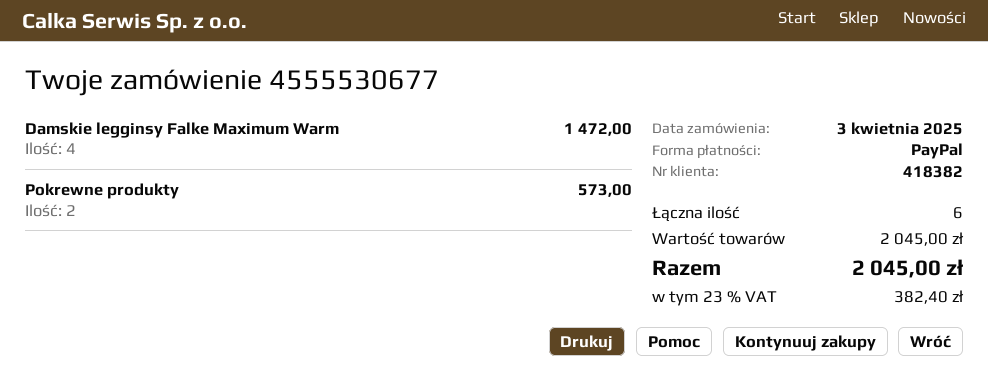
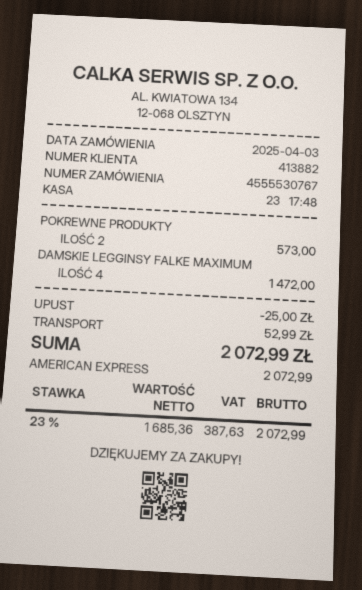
order number: 4555530677 -> 4555530767
customer number: 418382 -> 413882
payment method: PayPal -> American Express
discount: none -> 25.00
shipping: none -> 52.99
tax: 23% = 382.40 -> 23% = 387.63
total: 2045.00 -> 2072.99

